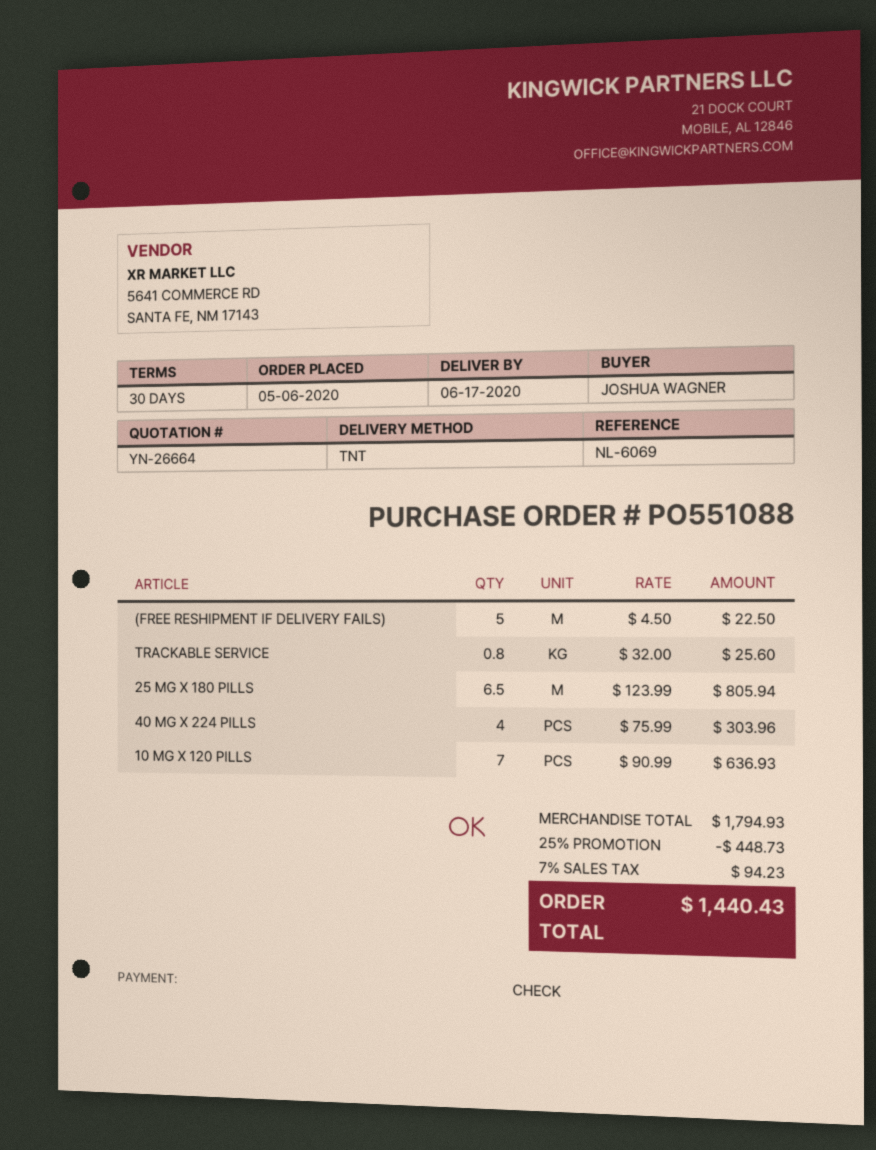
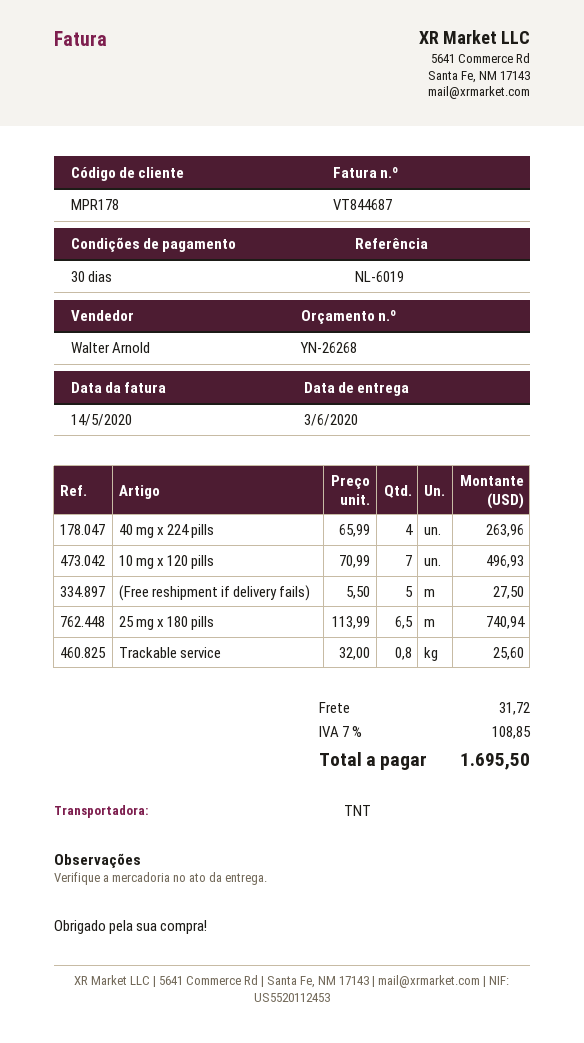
quote number: YN-26664 -> YN-26268
delivery date: 2020-06-17 -> 2020-06-03
reference: NL-6069 -> NL-6019
(FREE RESHIPMENT IF DELIVERY FAILS): 5 x 4.50 = 22.50 -> 5 x 5.50 = 27.50
25 MG X 180 PILLS: 6.5 x 123.99 = 805.94 -> 6.5 x 113.99 = 740.94
40 MG X 224 PILLS: 4 x 75.99 = 303.96 -> 4 x 65.99 = 263.96
10 MG X 120 PILLS: 7 x 90.99 = 636.93 -> 7 x 70.99 = 496.93
discount: 25% = 448.73 -> none
shipping: none -> 31.72
tax: 7% = 94.23 -> 7% = 108.85
total: 1440.43 -> 1695.50

